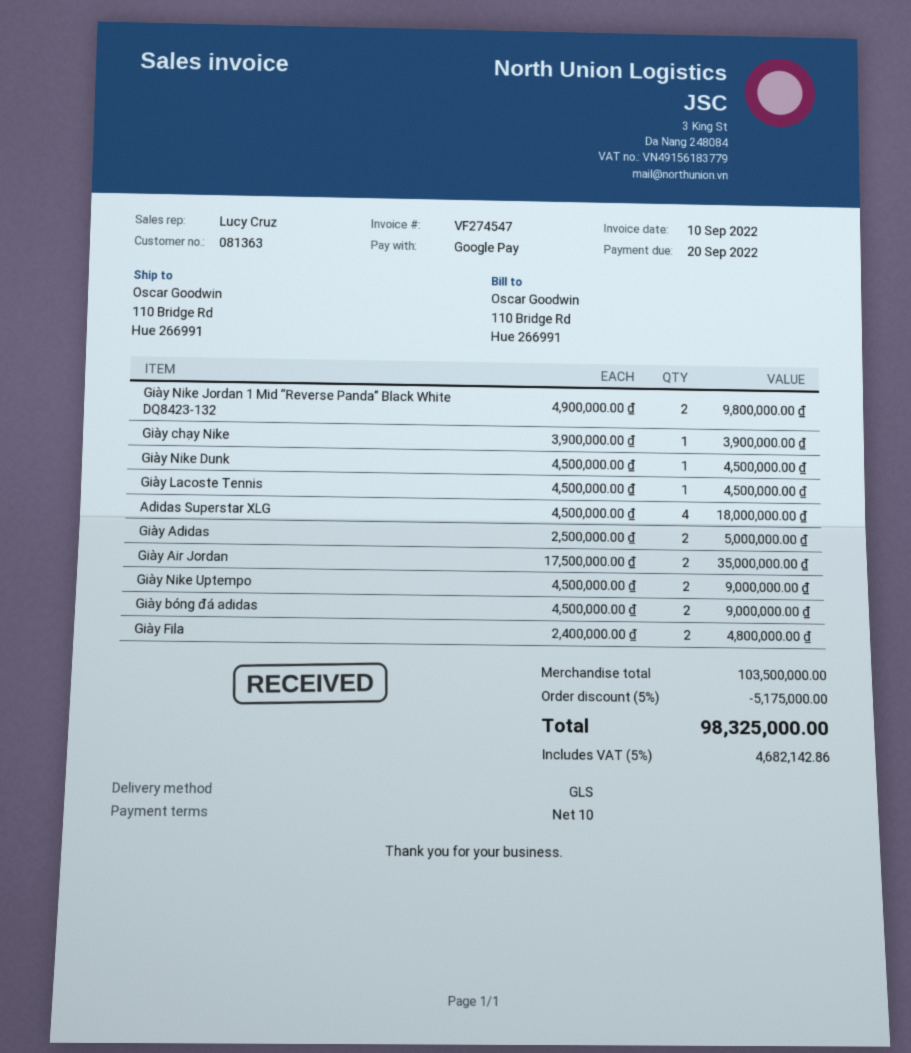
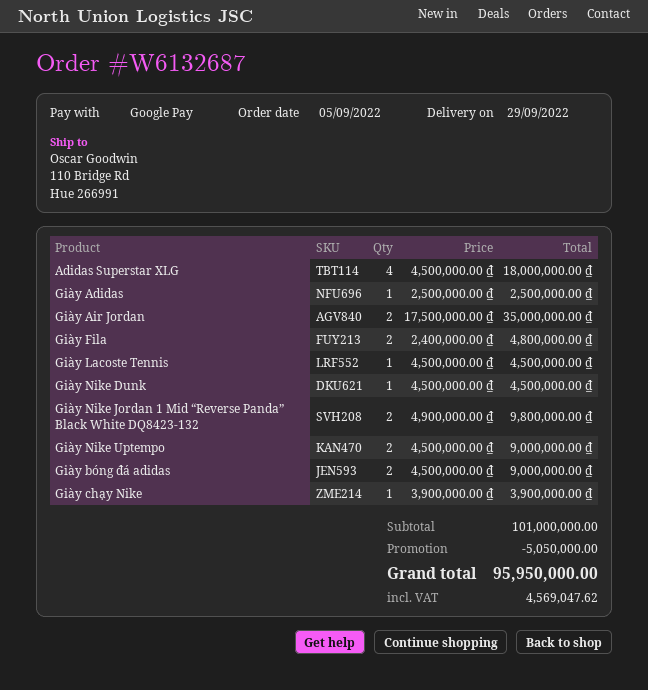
Giày Adidas: 2 x 2500000.00 = 5000000.00 -> 1 x 2500000.00 = 2500000.00
subtotal: 103500000.00 -> 101000000.00
discount: 5175000.00 -> 5050000.00
tax: 4682142.86 -> 4569047.62
total: 98325000.00 -> 95950000.00

